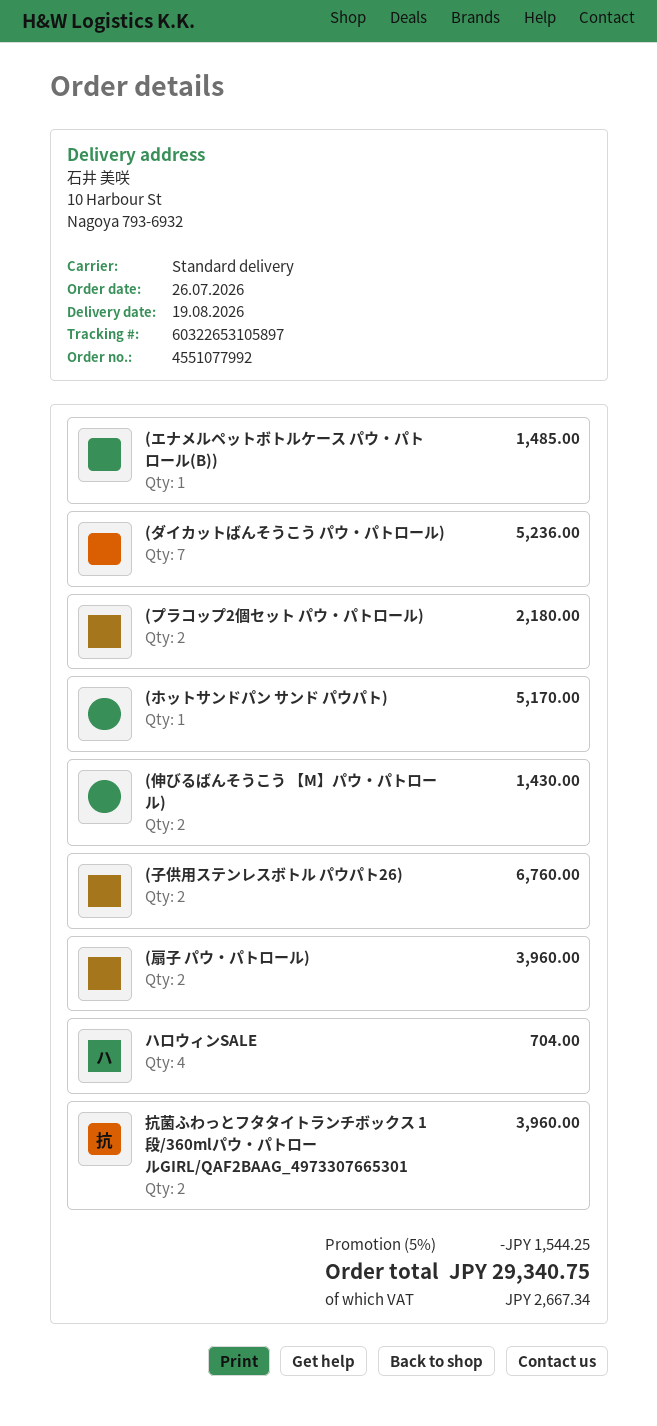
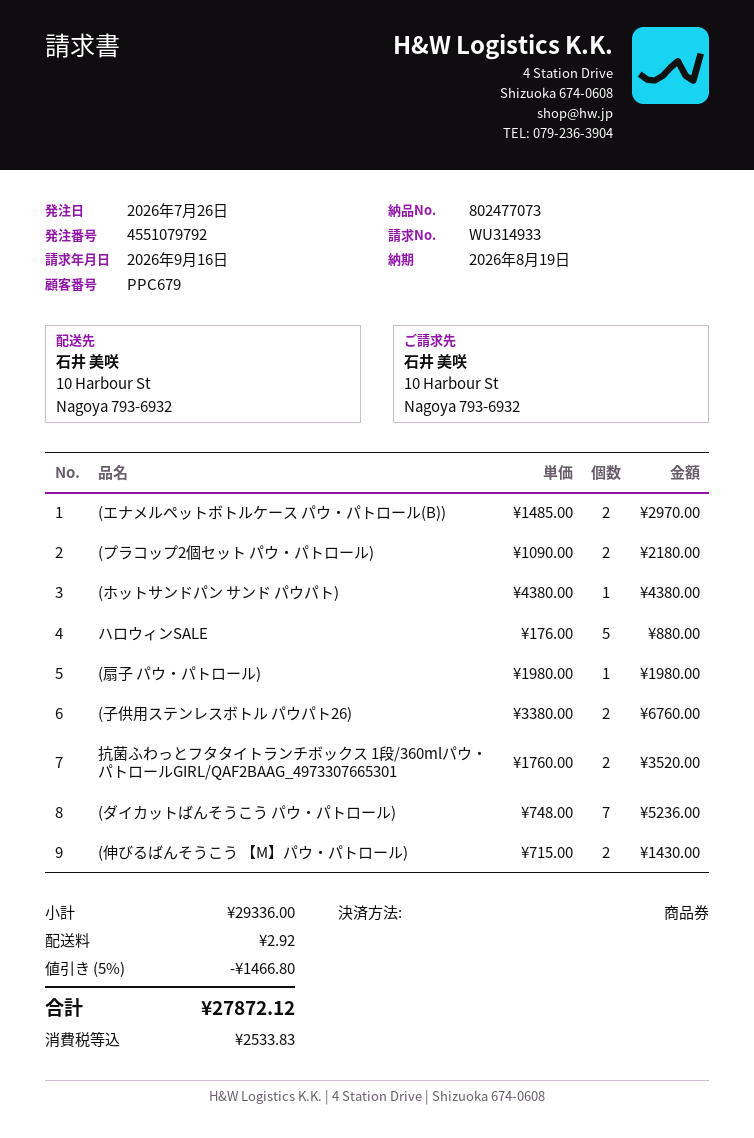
order number: 4551077992 -> 4551079792
(エナメルペットボトルケース パウ・パトロール(B)): 1 for 1485.00 -> 2 for 2970.00
(ホットサンドパン サンド パウパト): 1 for 5170.00 -> 1 for 4380.00
(扇子 パウ・パトロール): 2 for 3960.00 -> 1 for 1980.00
ハロウィンSALE: 4 for 704.00 -> 5 for 880.00
抗菌ふわっとフタタイトランチボックス 1段/360mlパウ・パトロールGIRL/QAF2BAAG_4973307665301: 2 for 3960.00 -> 2 for 3520.00
discount: 5% = 1544.25 -> 5% = 1466.80
shipping: none -> 2.92
tax: 2667.34 -> 2533.83
total: 29340.75 -> 27872.12

